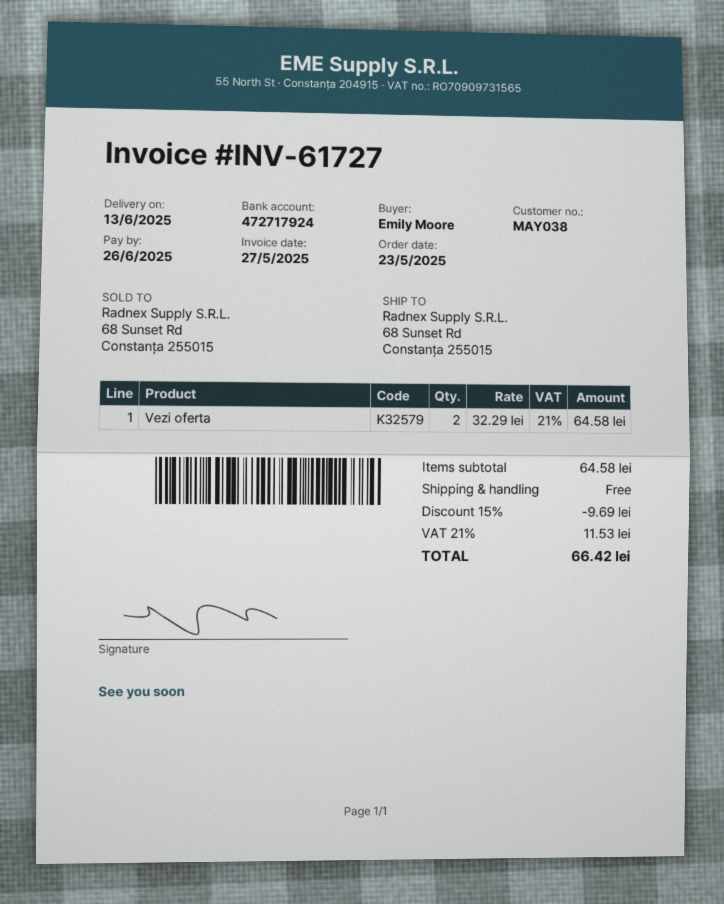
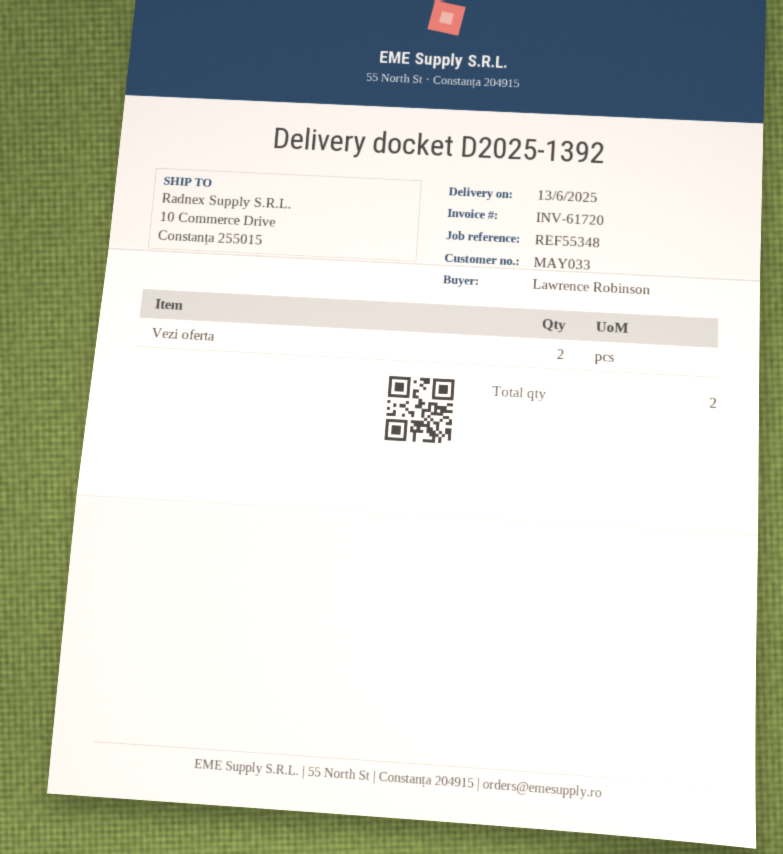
invoice number: INV-61727 -> INV-61720
customer number: MAY038 -> MAY033
ordered by: Emily Moore -> Lawrence Robinson
ship to: 68 Sunset Rd, Constanța 255015 -> 10 Commerce Drive, Constanța 255015

